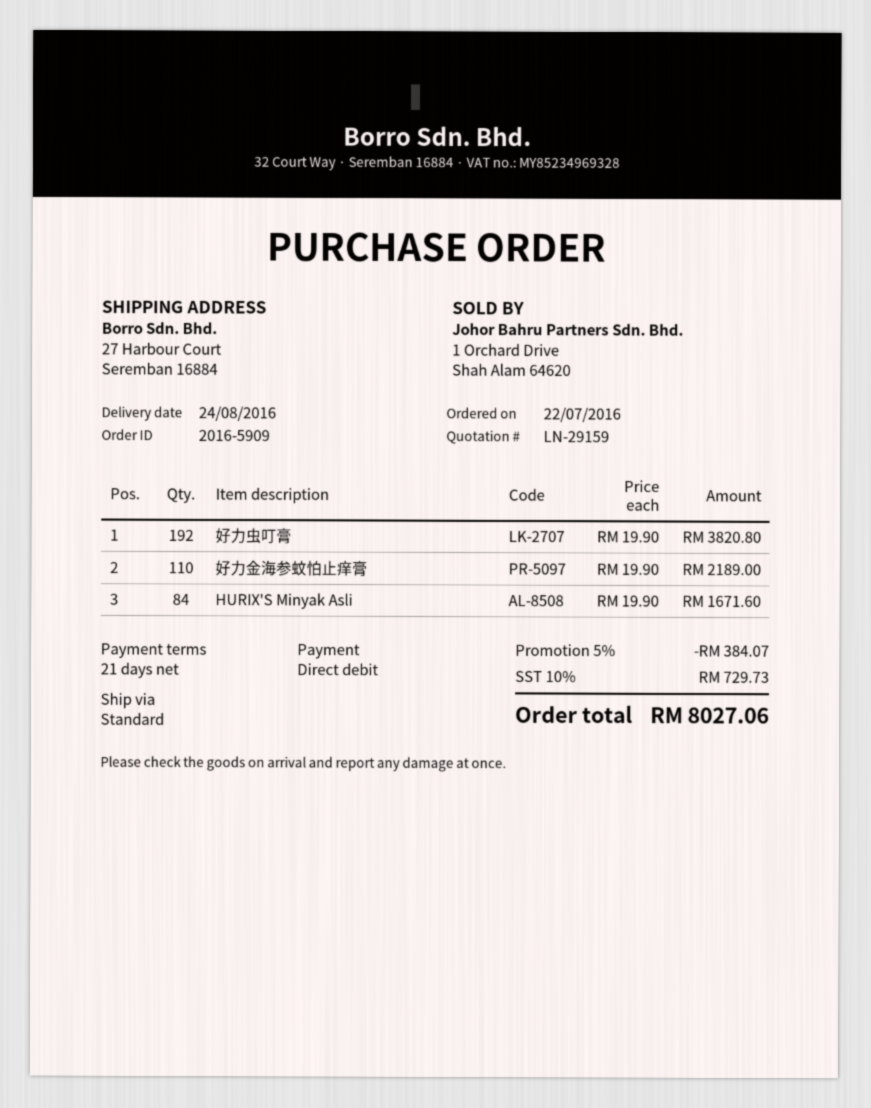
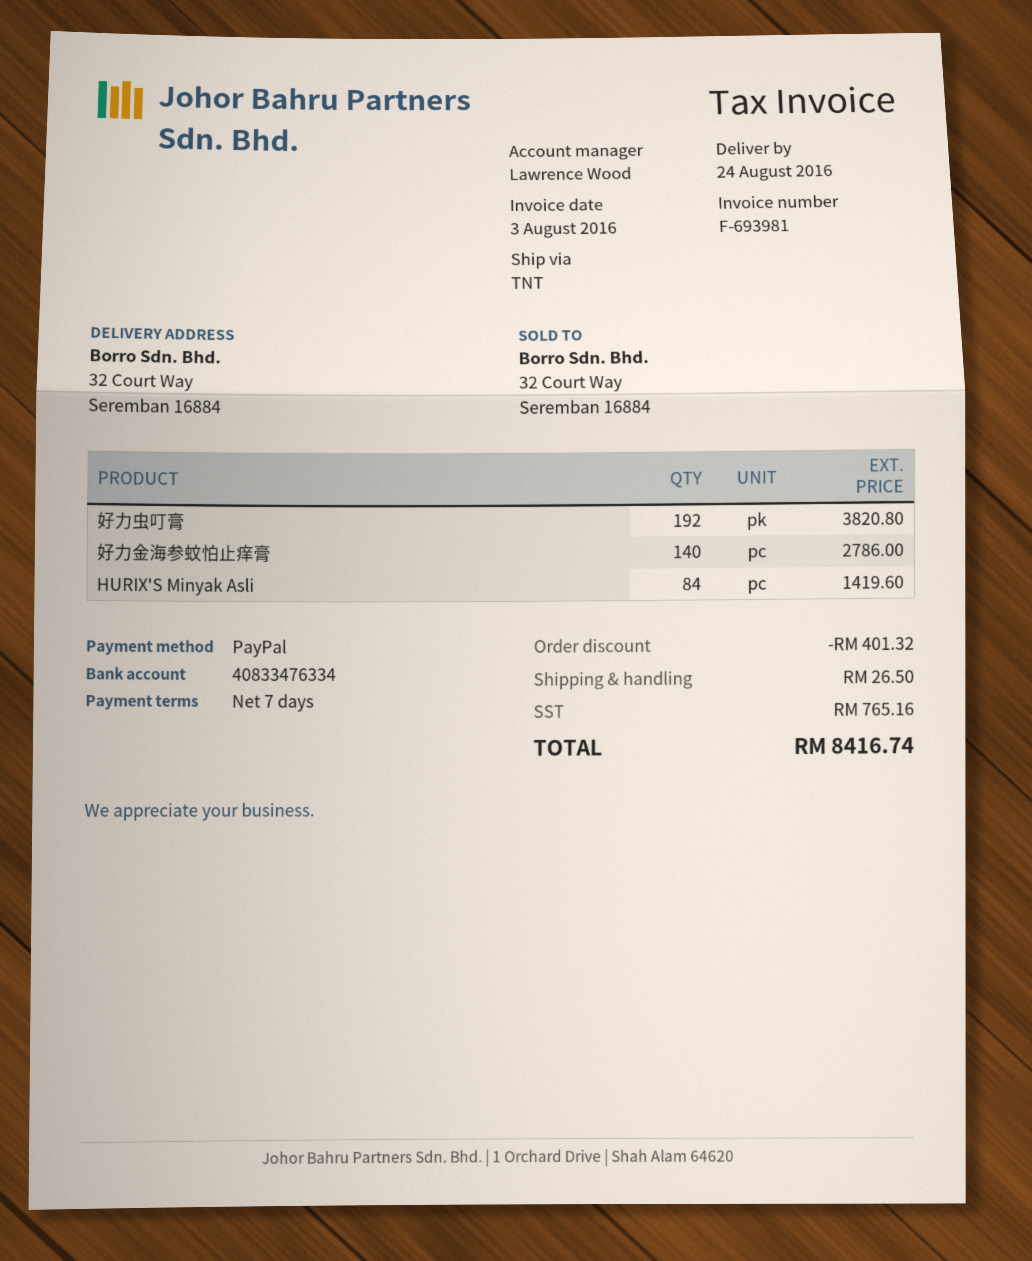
payment terms: 21 days -> 7 days
payment method: direct debit -> PayPal
shipping method: standard -> TNT
ship to: 27 Harbour Court, Seremban 16884 -> 32 Court Way, Seremban 16884
好力金海参蚊怕止痒膏: 110 for 2189.00 -> 140 for 2786.00
HURIX'S Minyak Asli: 84 for 1671.60 -> 84 for 1419.60
discount: 384.07 -> 401.32
shipping: none -> 26.50
tax: 729.73 -> 765.16
total: 8027.06 -> 8416.74

